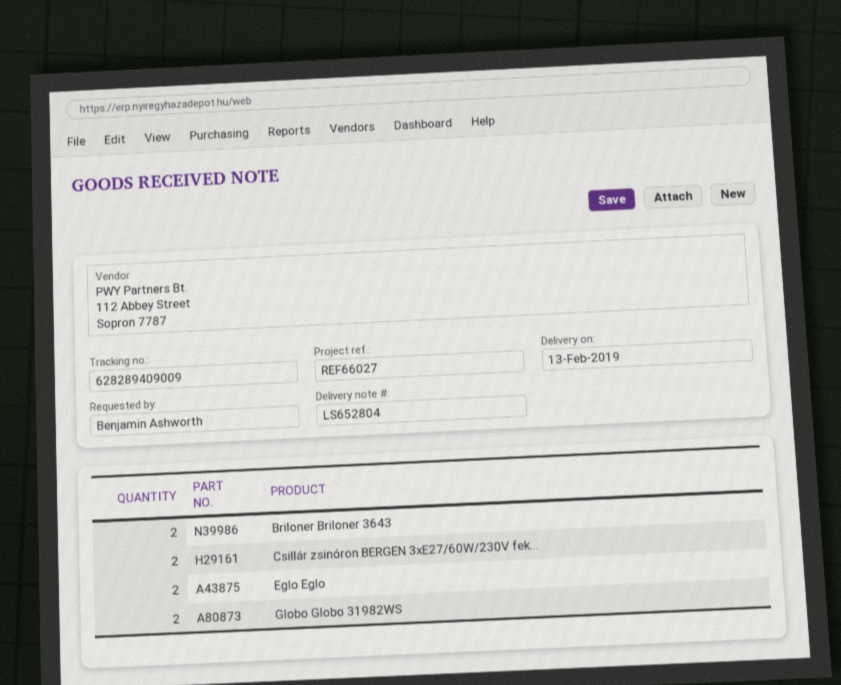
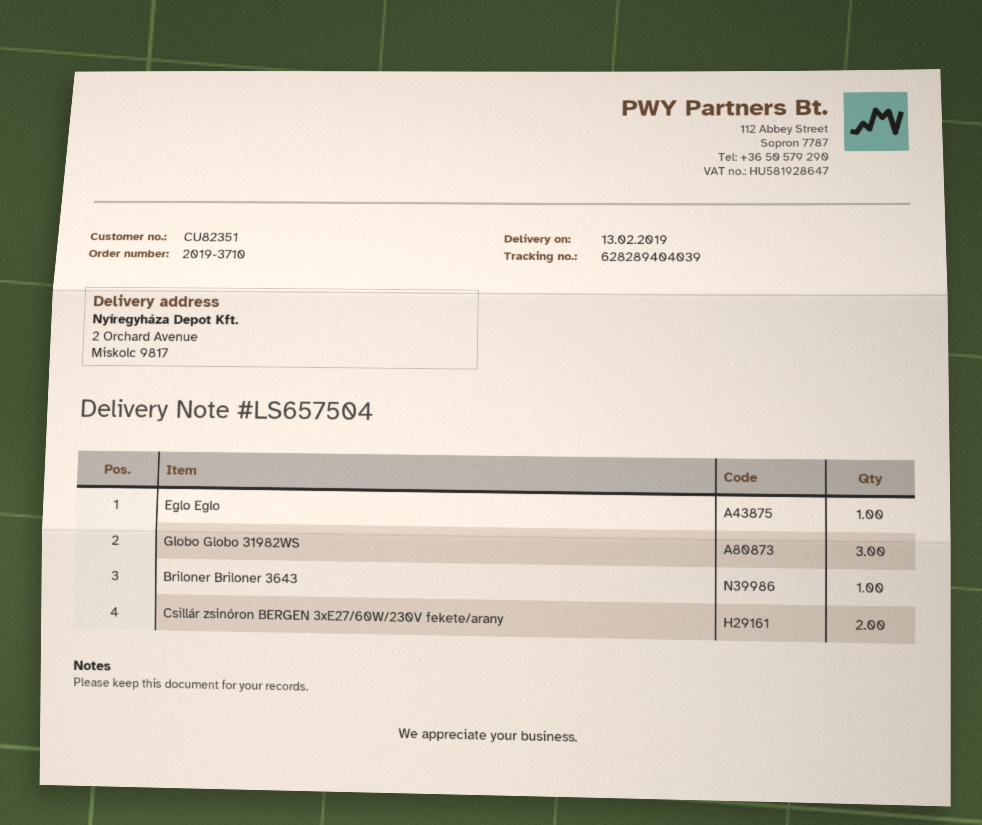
delivery note number: LS652804 -> LS657504
tracking number: 628289409009 -> 628289404039
Briloner Briloner 3643: 2 -> 1
Eglo Eglo: 2 -> 1
Globo Globo 31982WS: 2 -> 3

